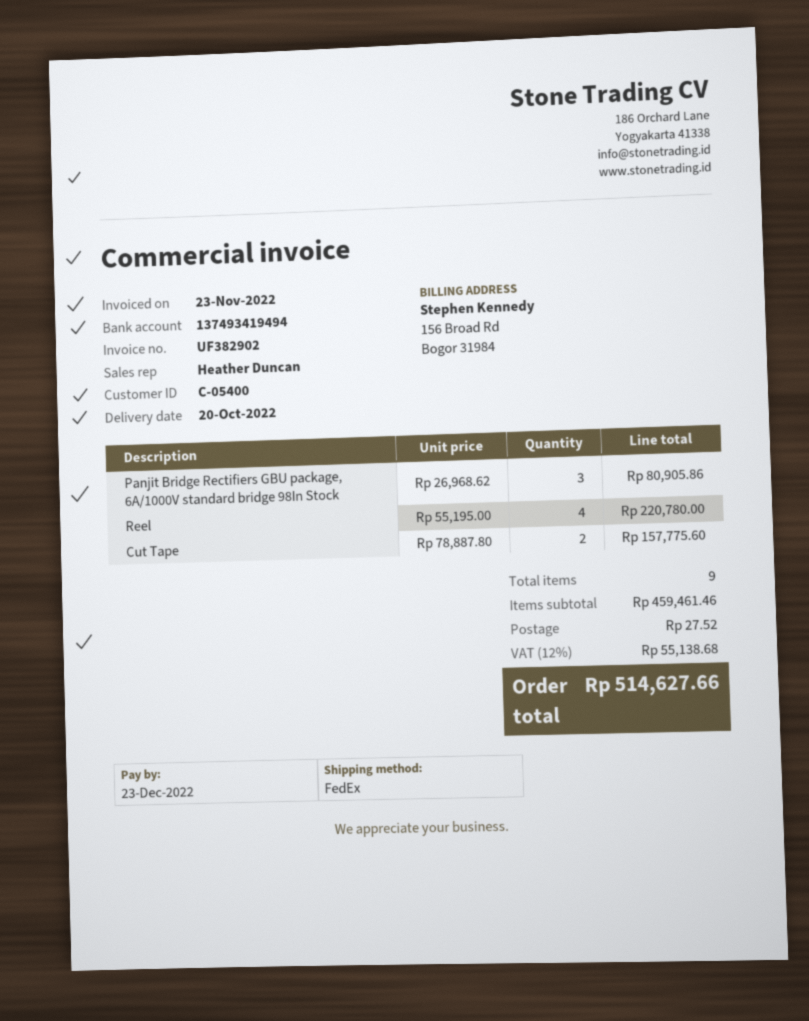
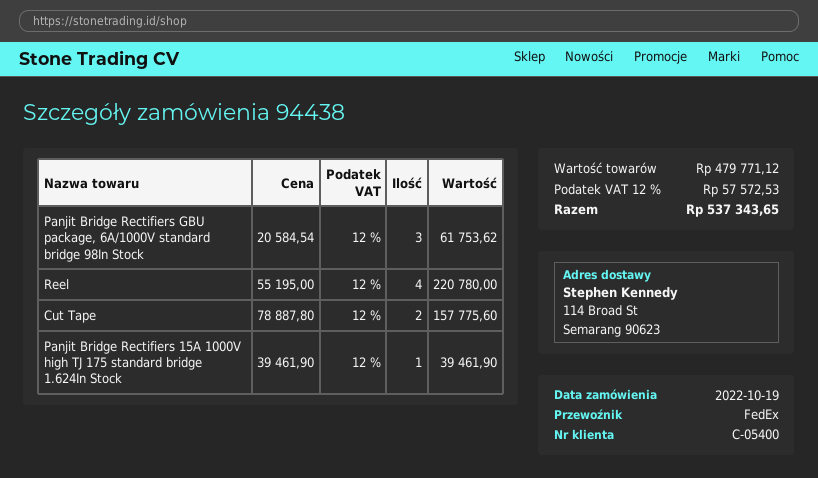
Panjit Bridge Rectifiers GBU package, 6A/1000V standard bridge 98In Stock: 3 x 26968.62 = 80905.86 -> 3 x 20584.54 = 61753.62
Panjit Bridge Rectifiers 15A 1000V high TJ 175 standard bridge 1.624In Stock: none -> 1 x 39461.90 = 39461.90
subtotal: 459461.46 -> 479771.12
shipping: 27.52 -> none
tax: 12% = 55138.68 -> 12% = 57572.53
total: 514627.66 -> 537343.65

